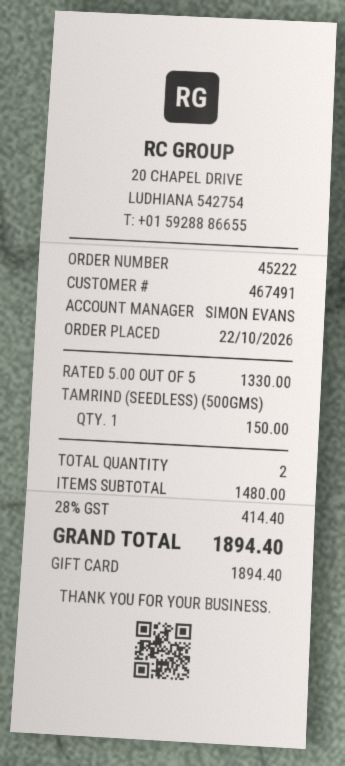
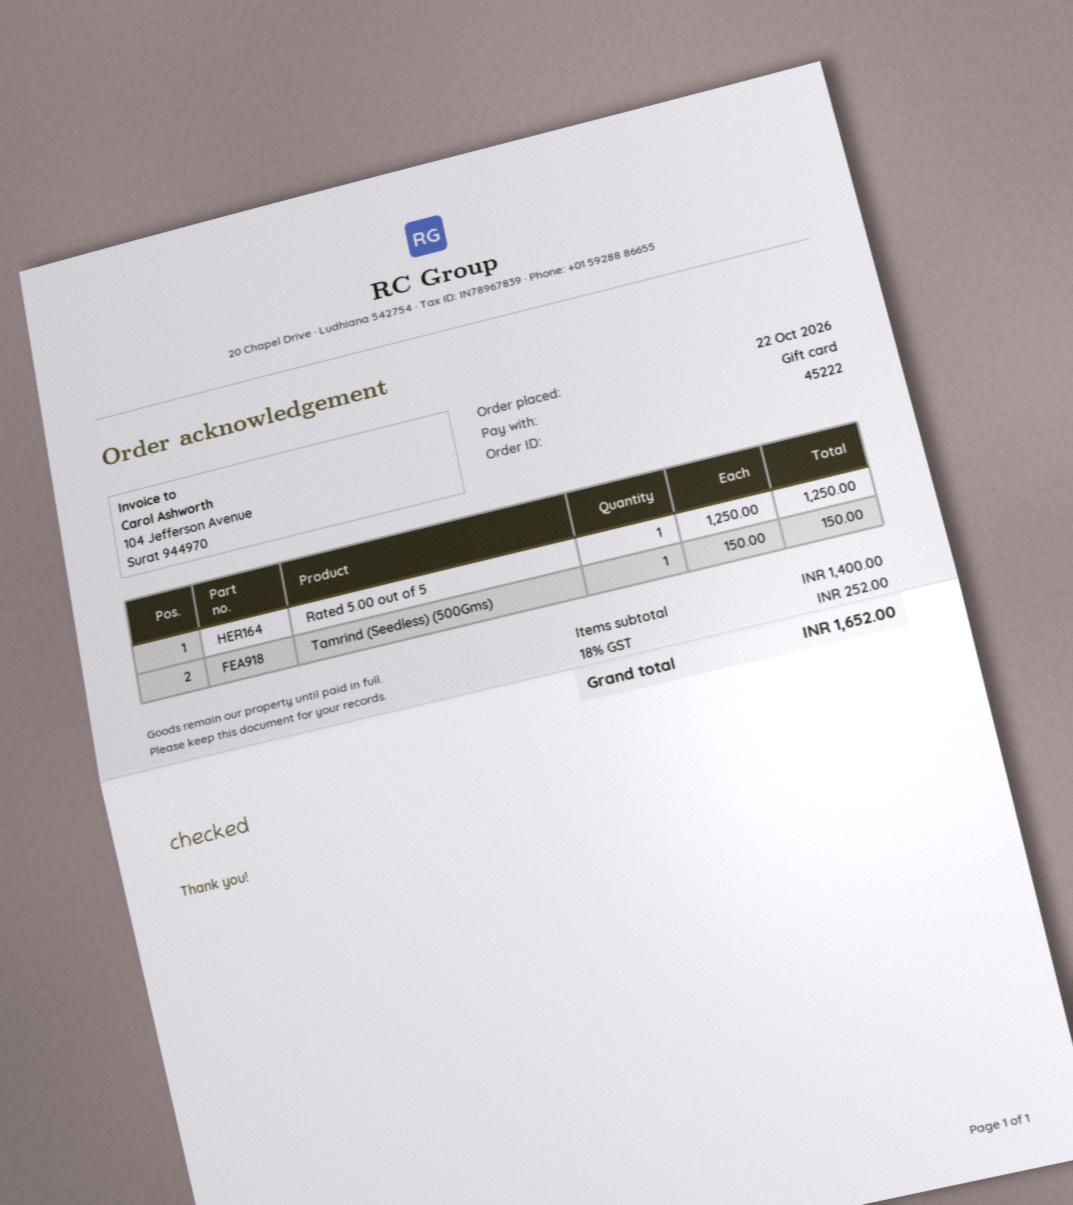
RATED 5.00 OUT OF 5: 1 for 1330.00 -> 1 for 1250.00
subtotal: 1480.00 -> 1400.00
tax: 28% = 414.40 -> 18% = 252.00
total: 1894.40 -> 1652.00

